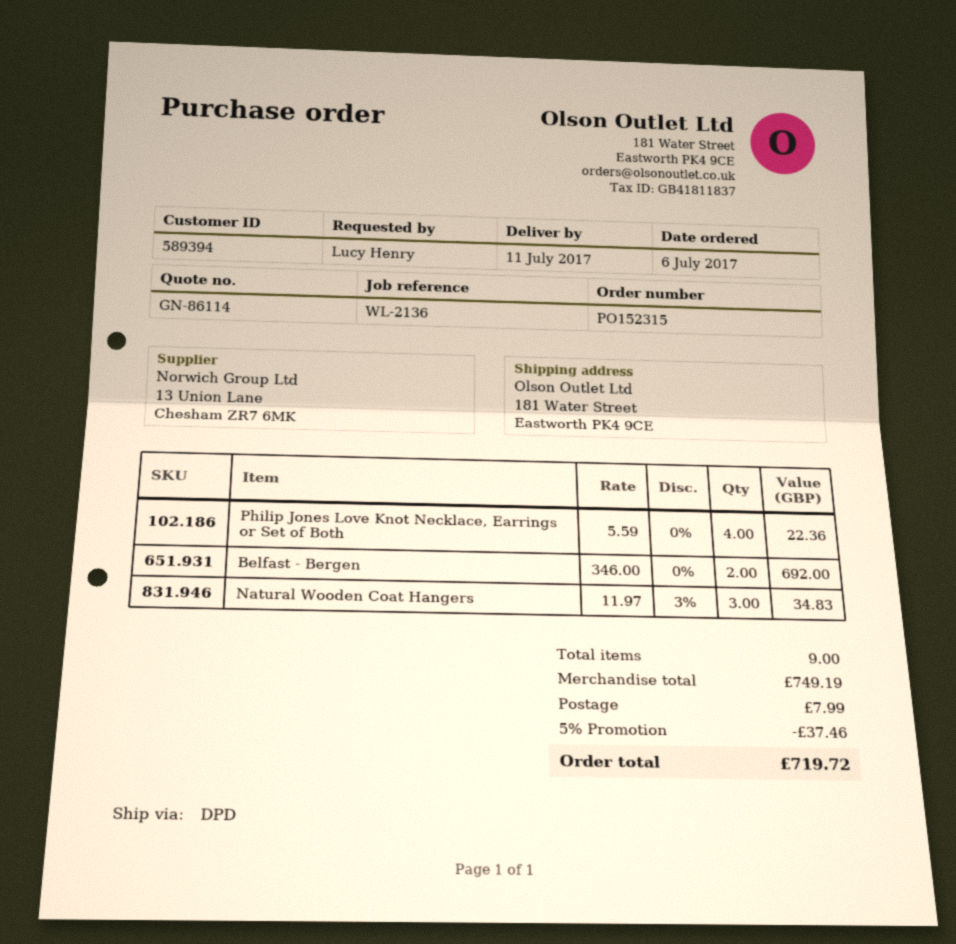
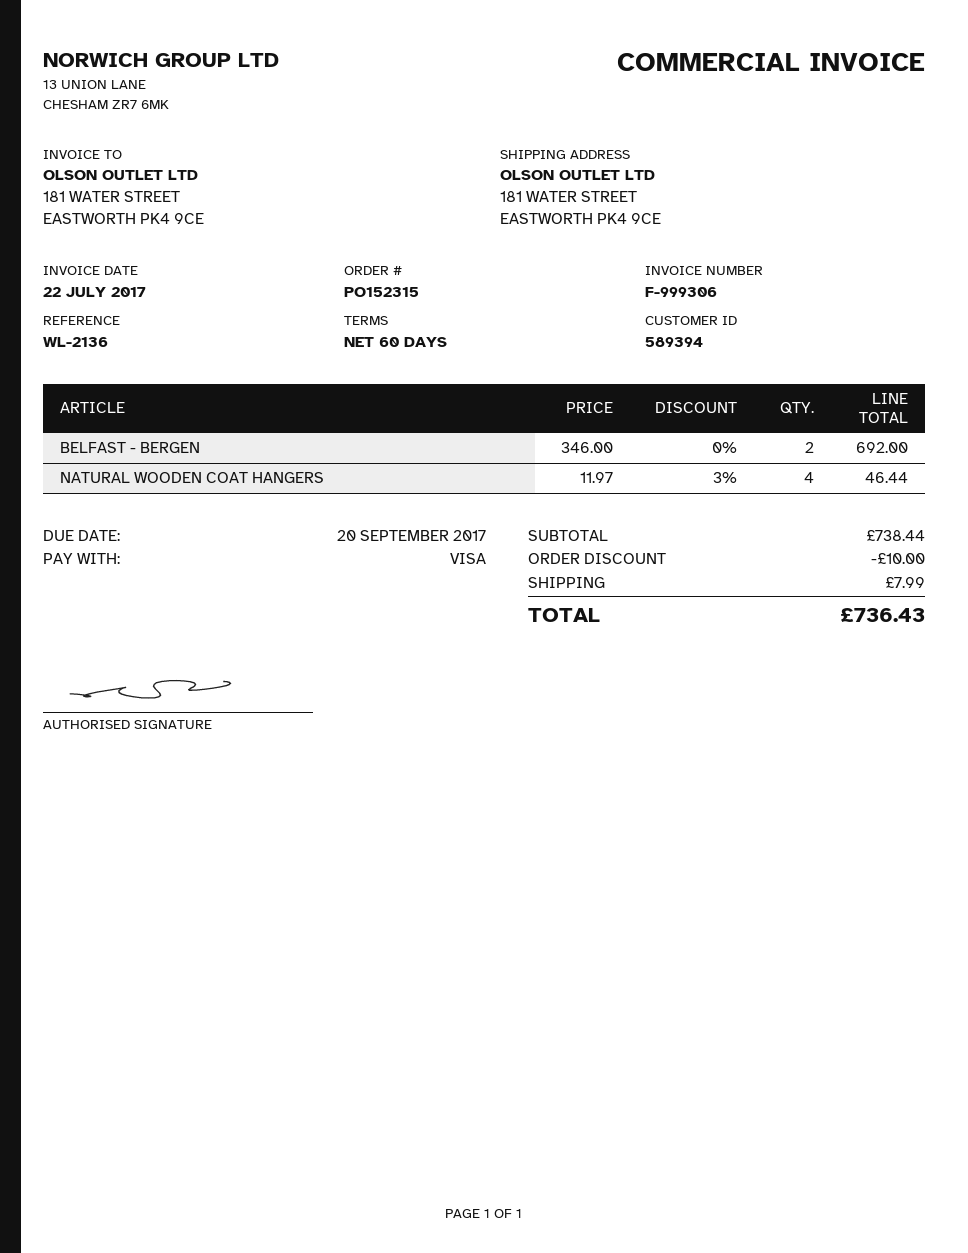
Philip Jones Love Knot Necklace, Earrings or Set of Both: 4 x 5.59 = 22.36 -> none
Natural Wooden Coat Hangers: 3 x 11.97 - 3% = 34.83 -> 4 x 11.97 - 3% = 46.44
subtotal: 749.19 -> 738.44
discount: 37.46 -> 10.00
total: 719.72 -> 736.43

